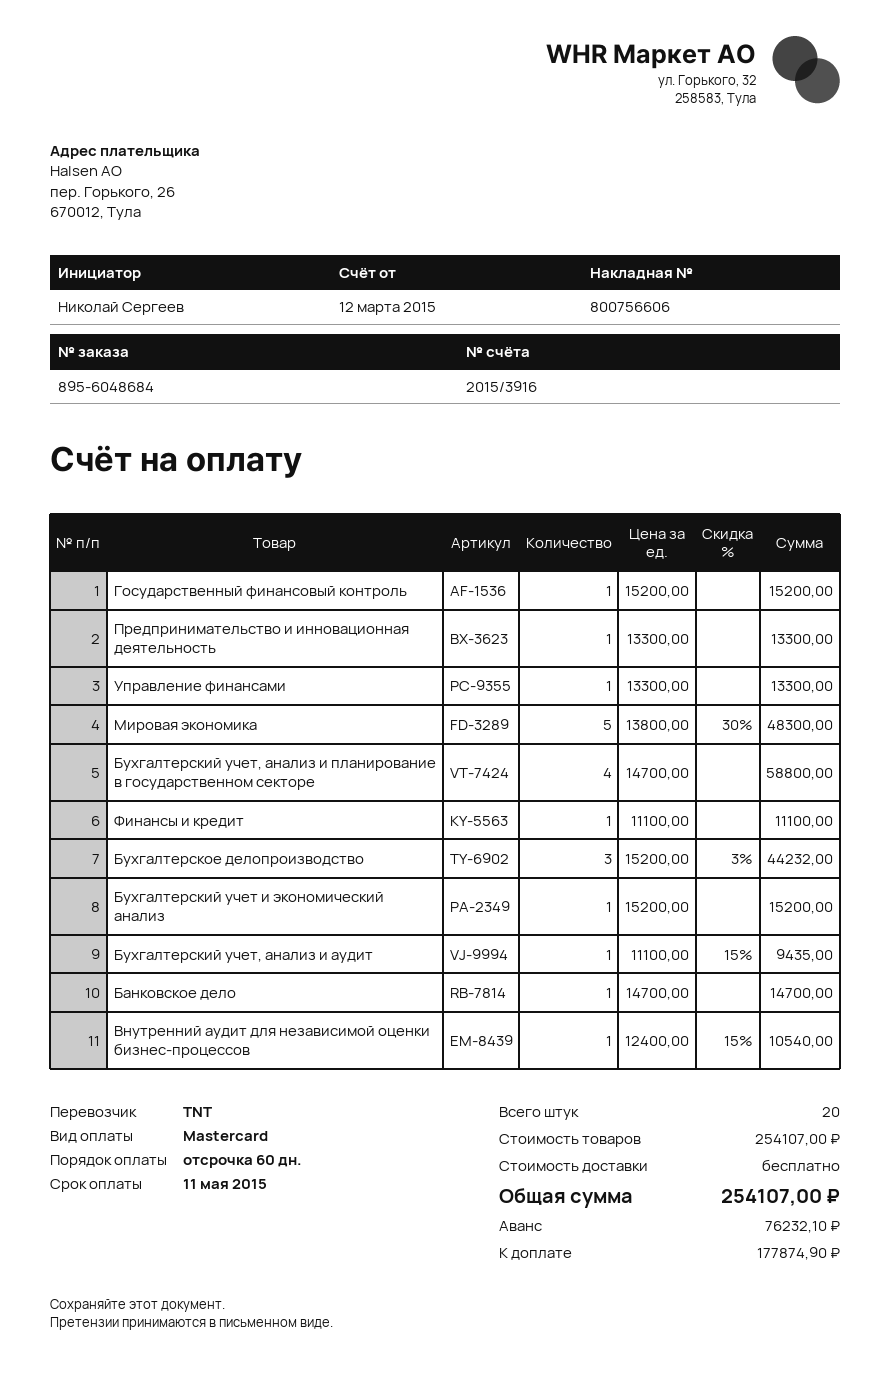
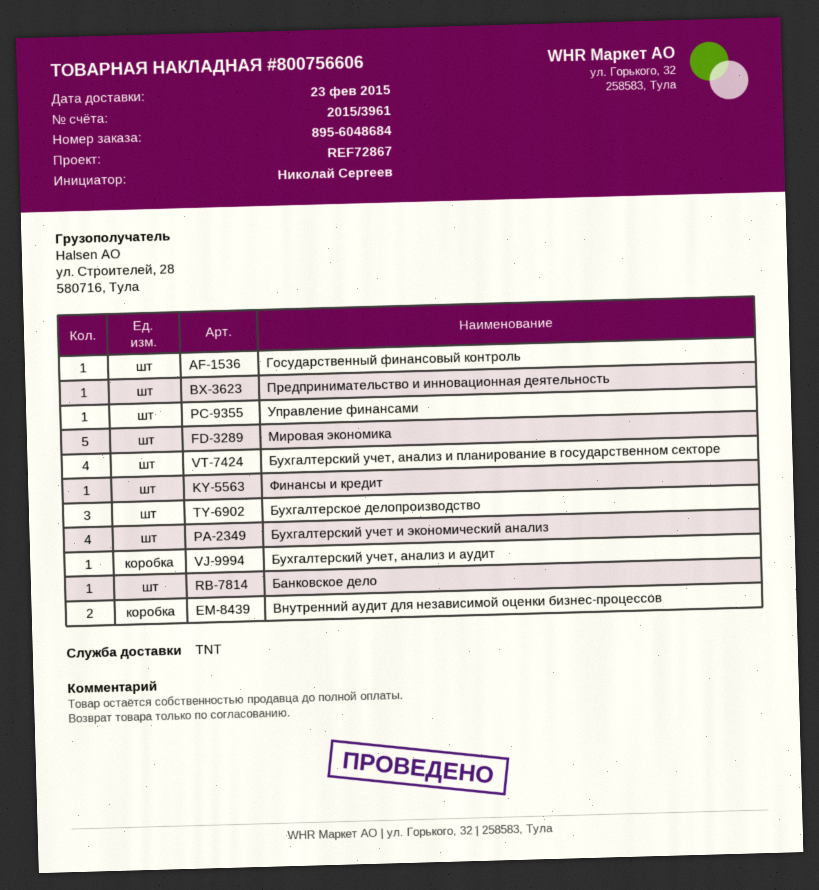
invoice number: 2015/3916 -> 2015/3961
Бухгалтерский учет и экономический анализ: 1 -> 4
Внутренний аудит для независимой оценки бизнес-процессов: 1 -> 2

